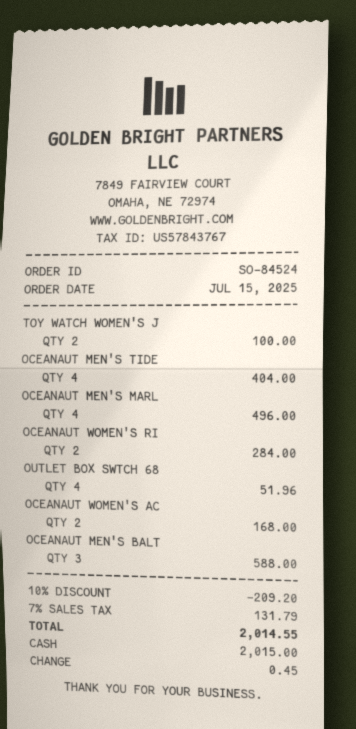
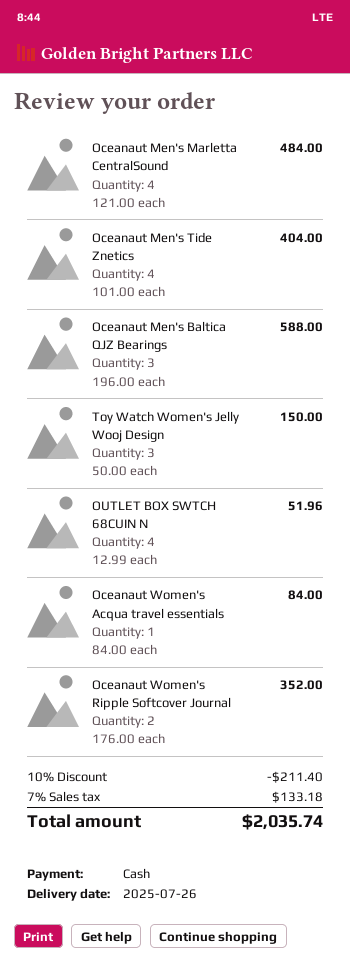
TOY WATCH WOMEN'S J: 2 for 100.00 -> 3 for 150.00
OCEANAUT MEN'S MARL: 4 for 496.00 -> 4 for 484.00
OCEANAUT WOMEN'S RI: 2 for 284.00 -> 2 for 352.00
OCEANAUT WOMEN'S AC: 2 for 168.00 -> 1 for 84.00
discount: 10% = 209.20 -> 10% = 211.40
tax: 7% = 131.79 -> 7% = 133.18
total: 2014.55 -> 2035.74

